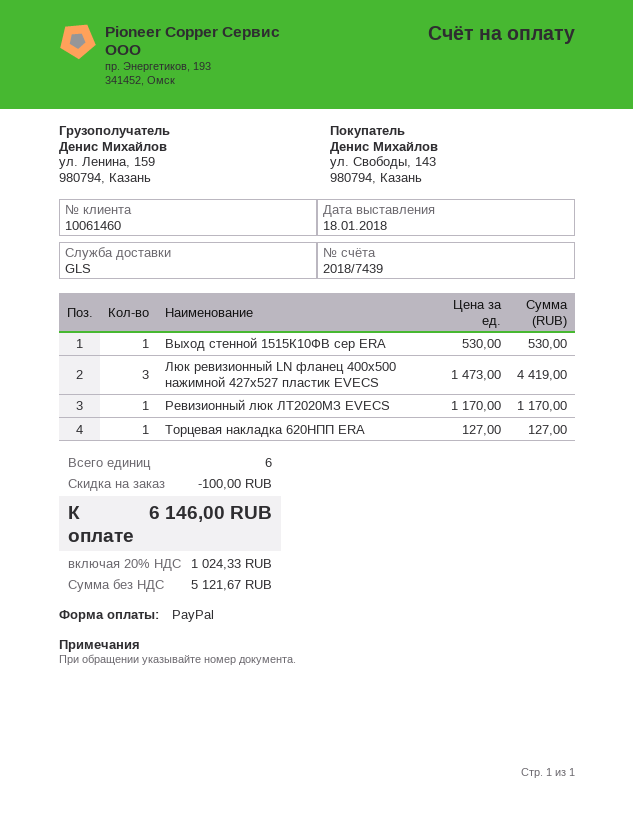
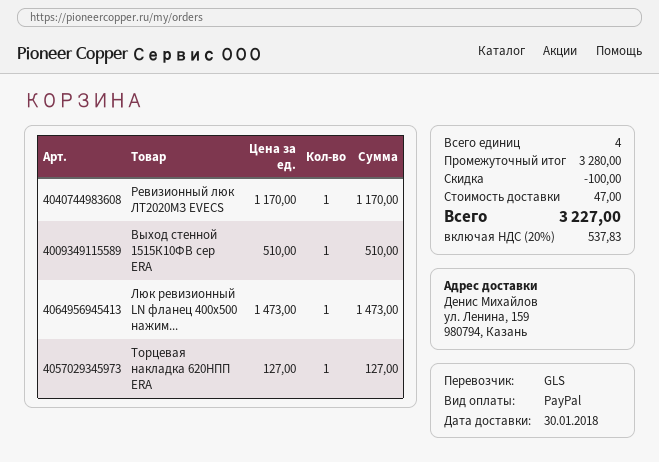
Выход стенной 1515К10ФВ сер ERA: 1 x 530.00 = 530.00 -> 1 x 510.00 = 510.00
Люк ревизионный LN фланец 400х500 нажимной 427х527 пластик EVECS: 3 x 1473.00 = 4419.00 -> 1 x 1473.00 = 1473.00
total quantity: 6 -> 4
shipping: none -> 47.00
tax: 20% = 1024.33 -> 20% = 537.83
total: 6146.00 -> 3227.00

